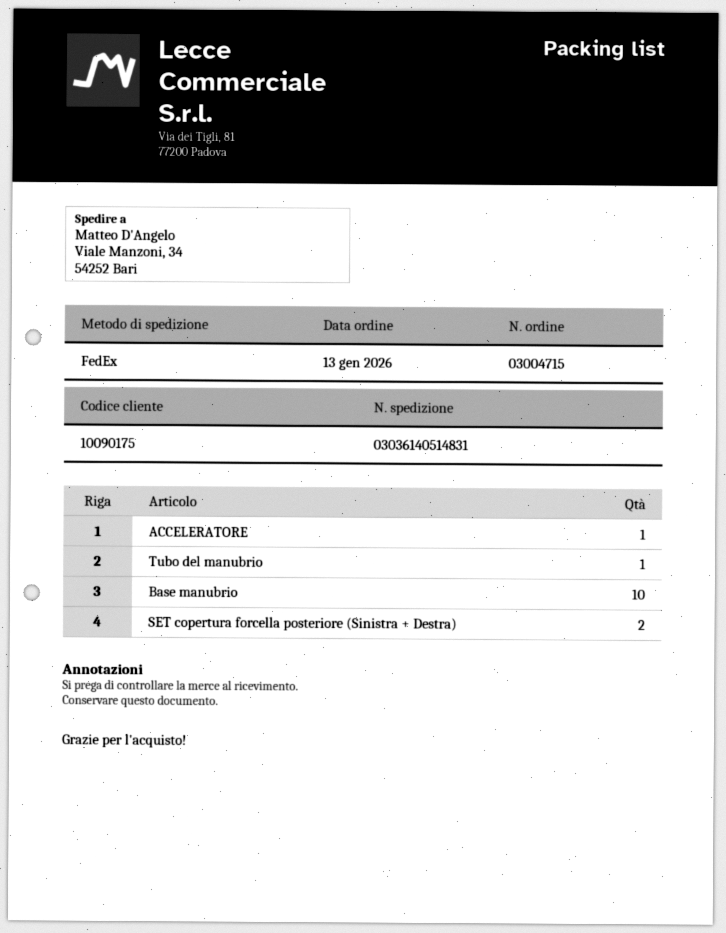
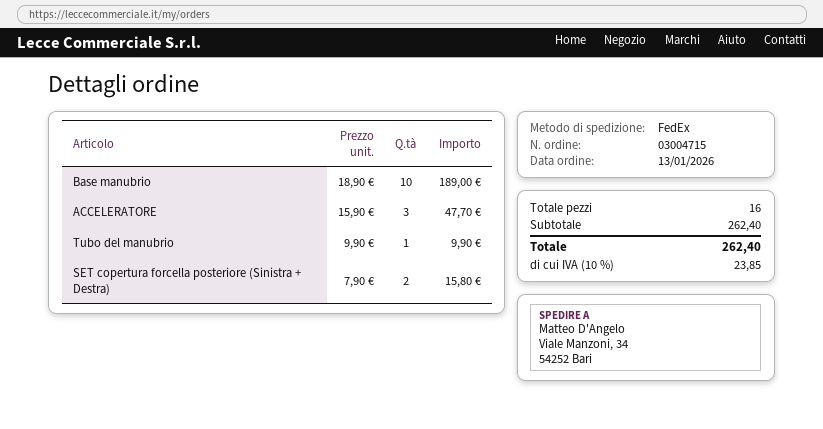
ACCELERATORE: 1 -> 3

